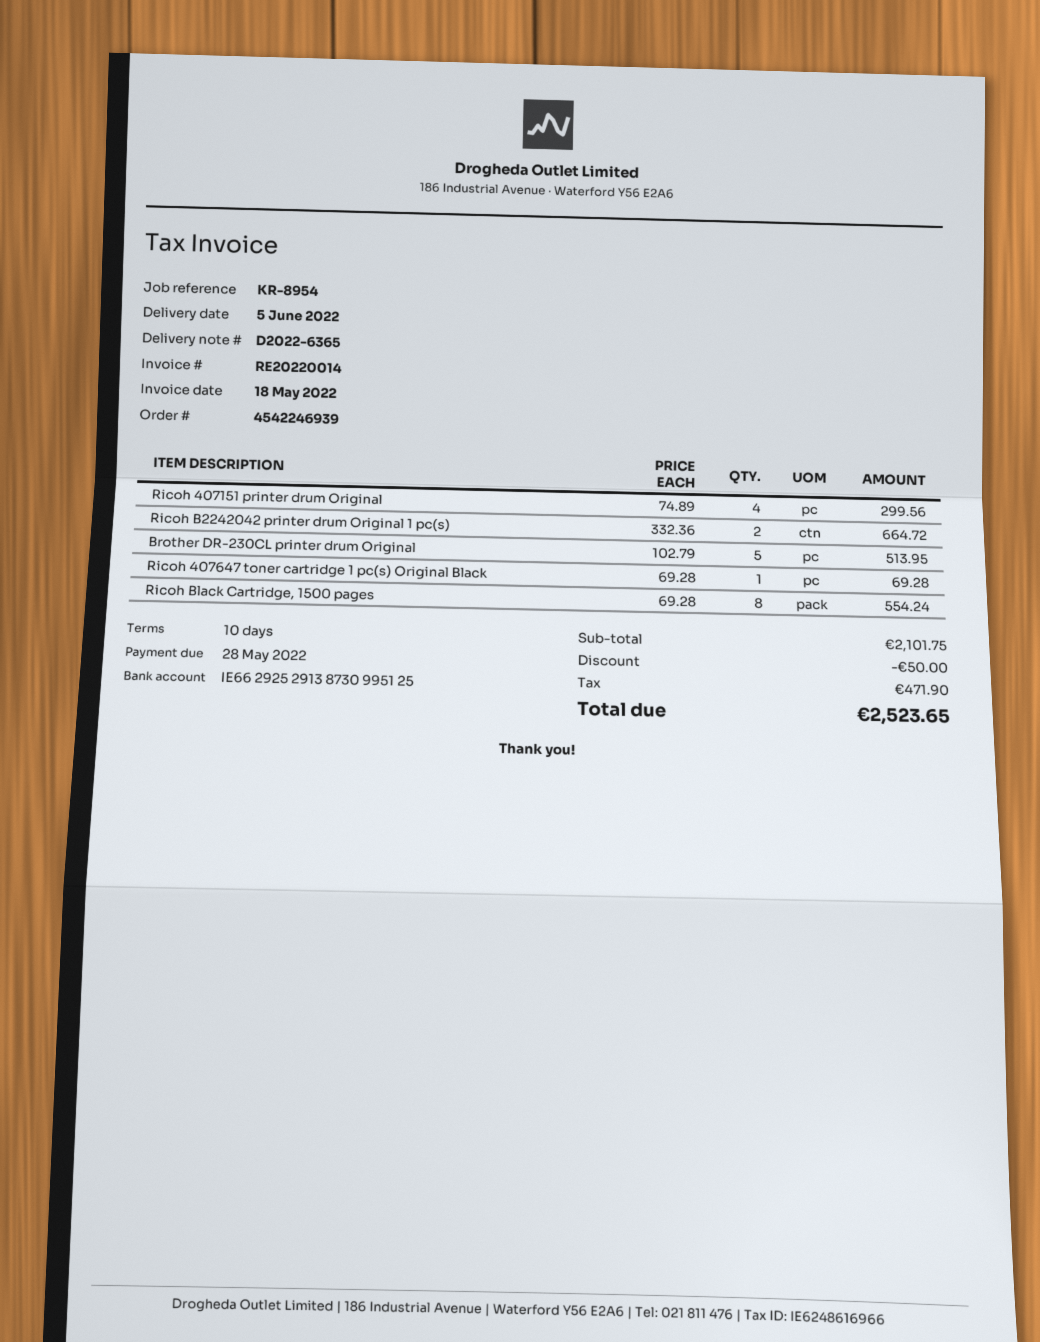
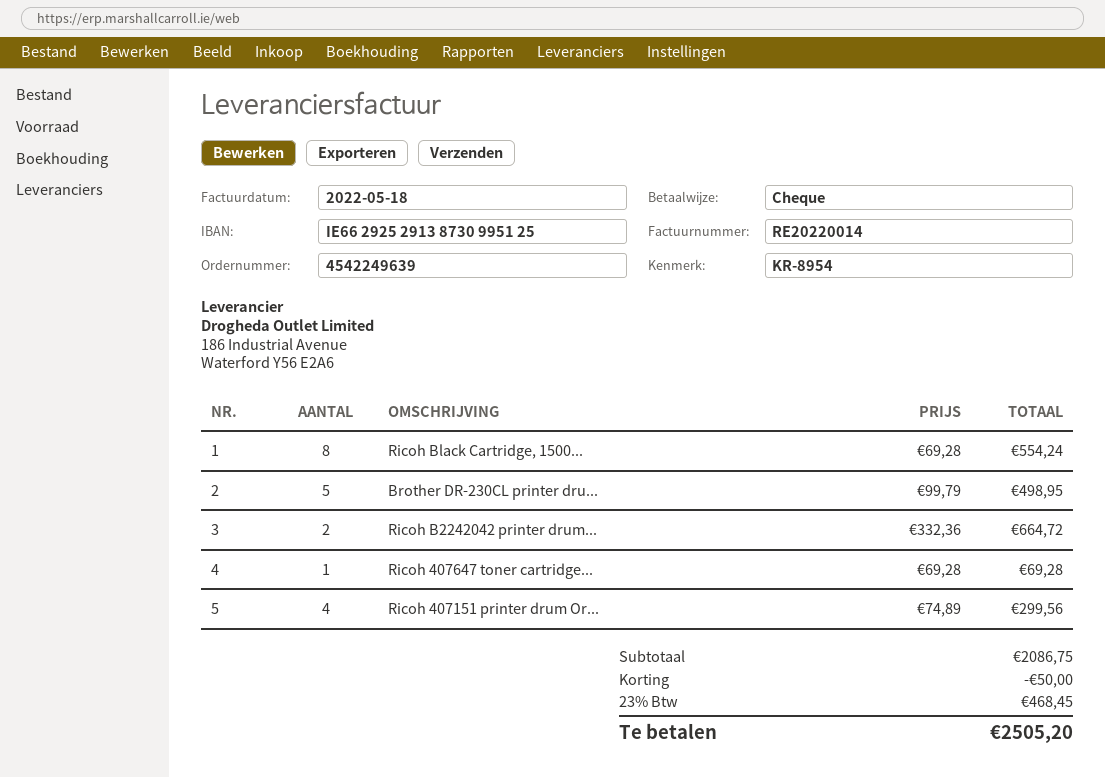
order number: 4542246939 -> 4542249639
Brother DR-230CL printer drum Original: 5 x 102.79 = 513.95 -> 5 x 99.79 = 498.95
subtotal: 2101.75 -> 2086.75
tax: 471.90 -> 468.45
total: 2523.65 -> 2505.20

